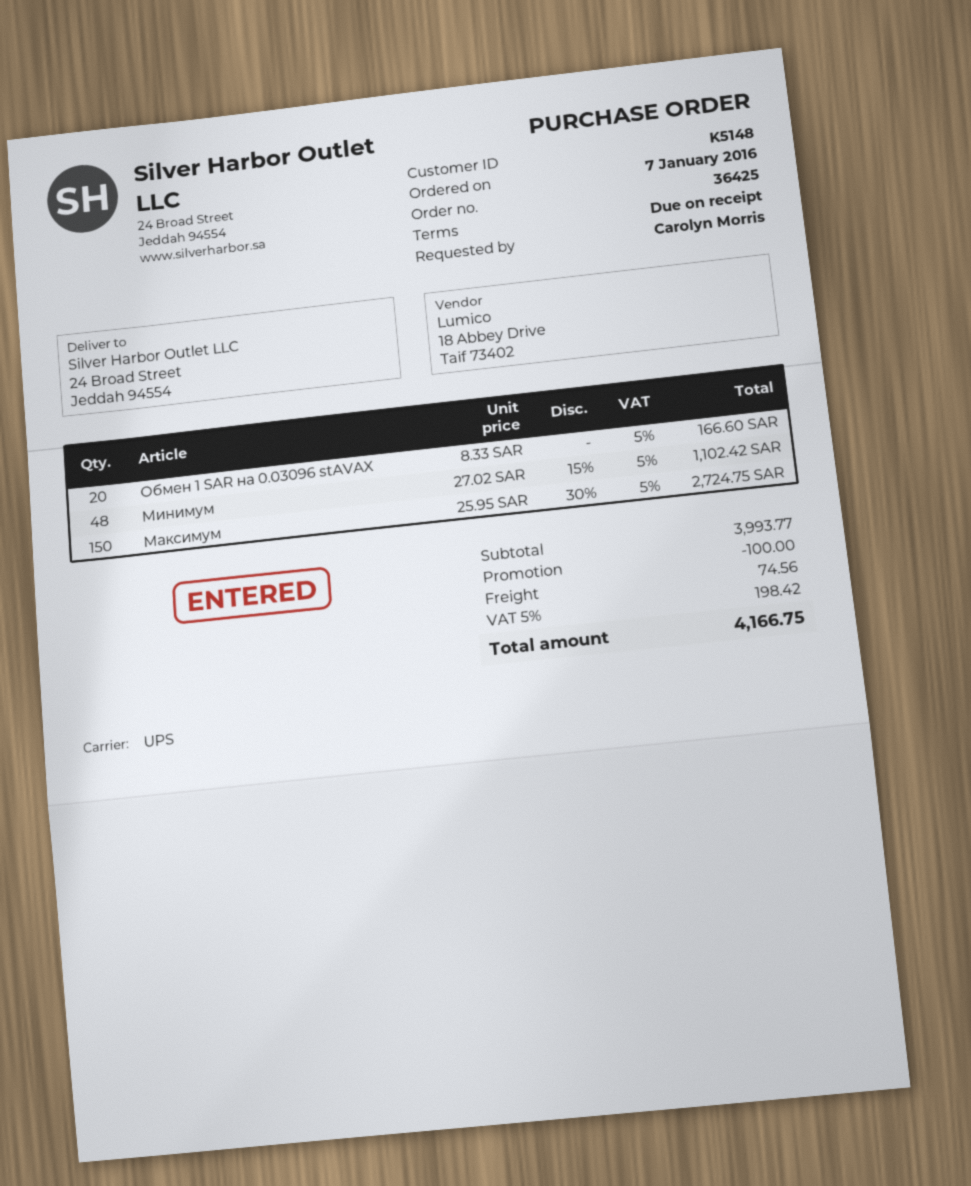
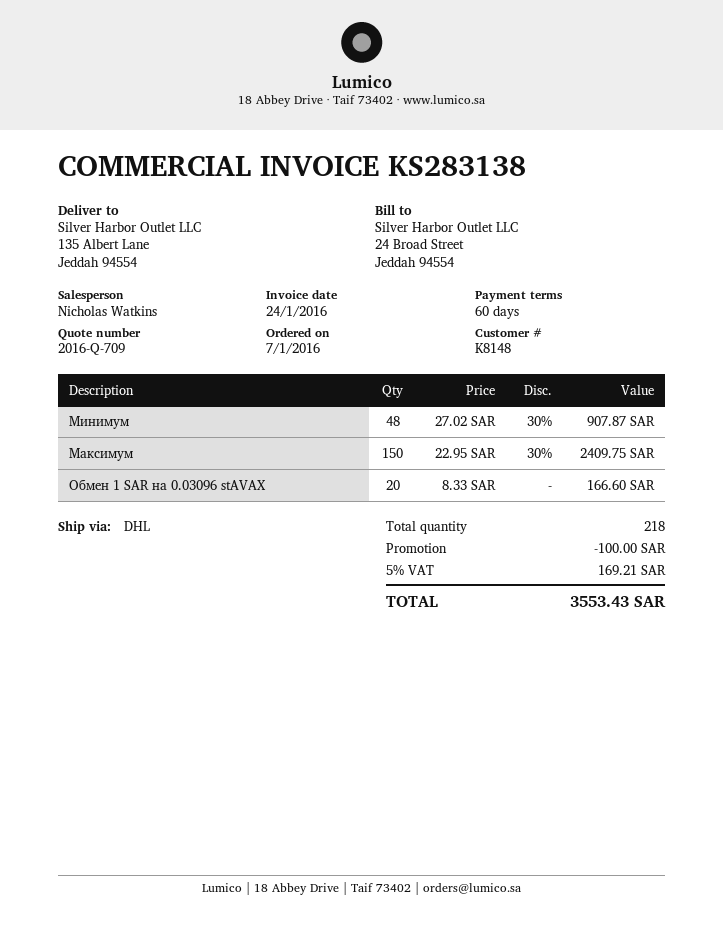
payment terms: on receipt -> 60 days
customer number: K5148 -> K8148
shipping method: UPS -> DHL
ship to: 24 Broad Street, Jeddah 94554 -> 135 Albert Lane, Jeddah 94554
Минимум: 48 x 27.02 - 15% = 1102.42 -> 48 x 27.02 - 30% = 907.87
Максимум: 150 x 25.95 - 30% = 2724.75 -> 150 x 22.95 - 30% = 2409.75
shipping: 74.56 -> none
tax: 5% = 198.42 -> 5% = 169.21
total: 4166.75 -> 3553.43

